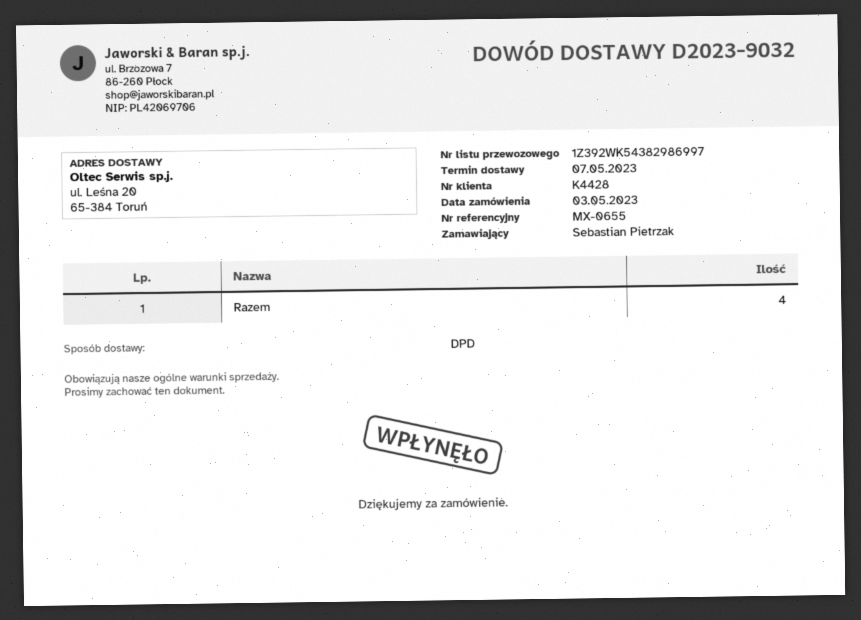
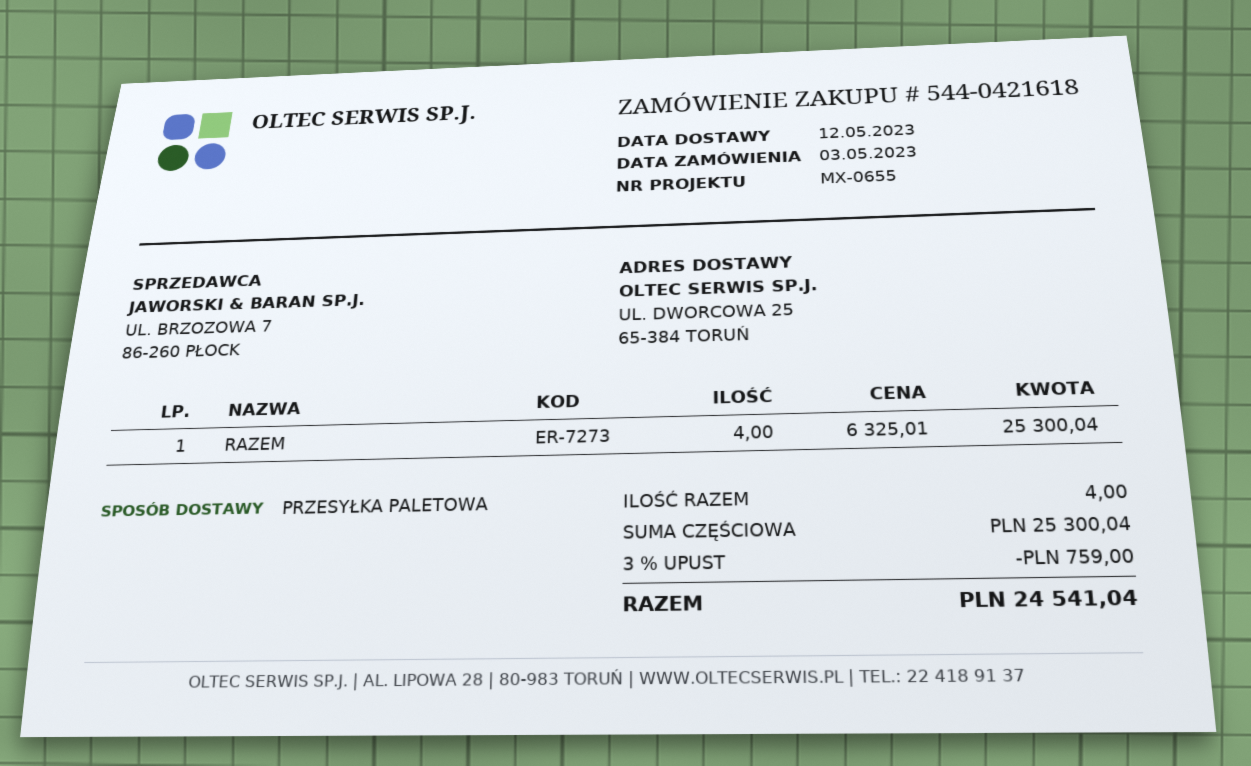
delivery date: 2023-05-07 -> 2023-05-12
shipping method: DPD -> pallet freight
ship to: ul. Leśna 20, 65-384 Toruń -> UL. DWORCOWA 25, 65-384 TORUŃ

